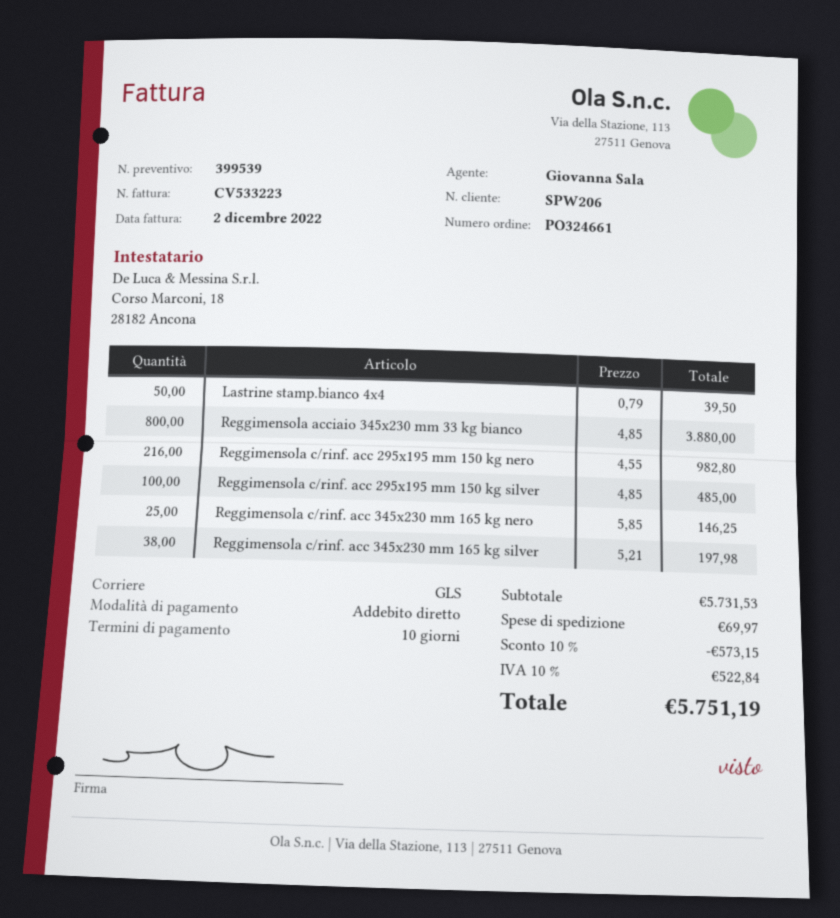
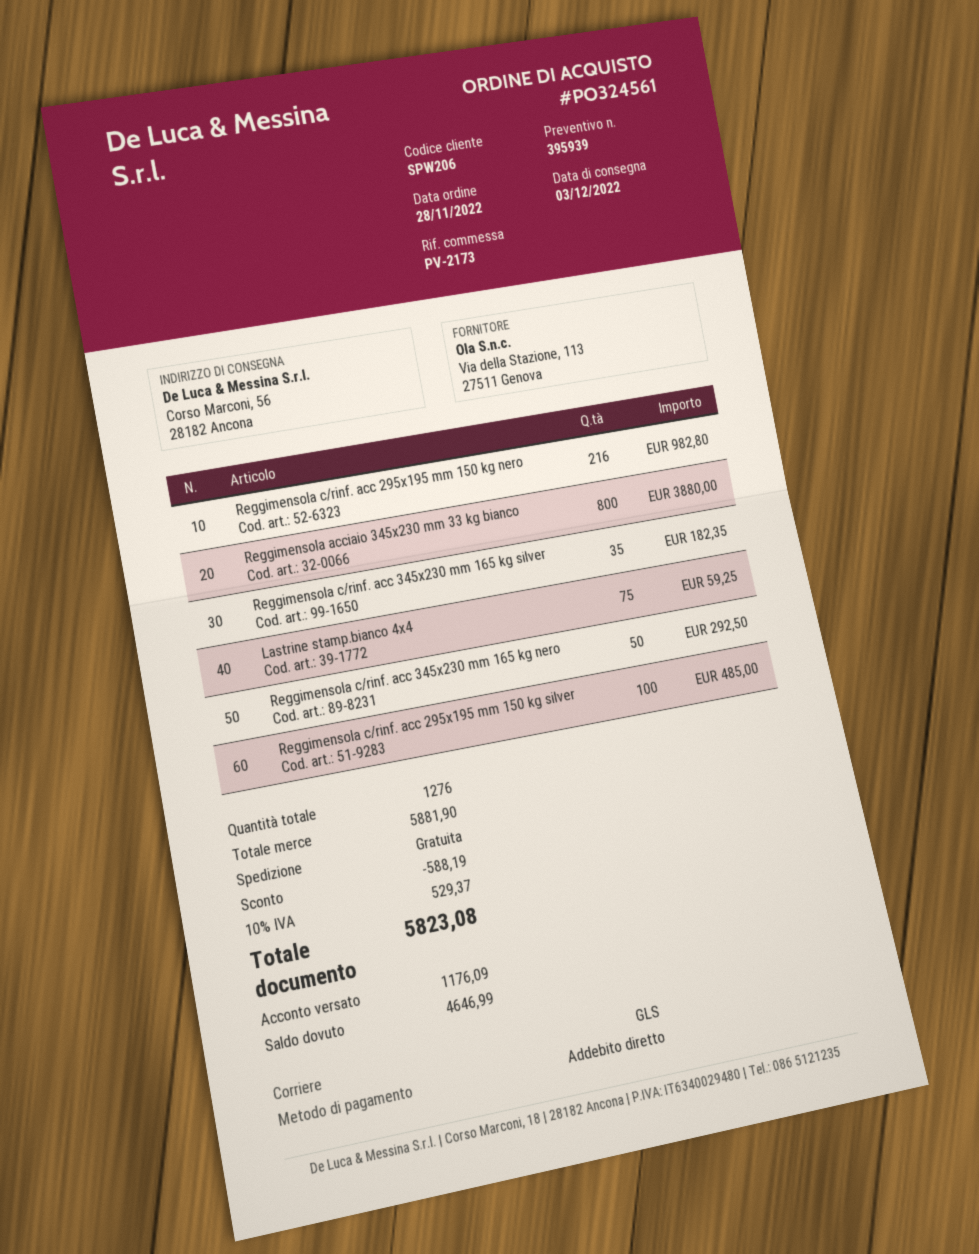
quote number: 399539 -> 395939
order number: PO324661 -> PO324561
Lastrine stamp.bianco 4x4: 50 for 39.50 -> 75 for 59.25
Reggimensola c/rinf. acc 345x230 mm 165 kg nero: 25 for 146.25 -> 50 for 292.50
Reggimensola c/rinf. acc 345x230 mm 165 kg silver: 38 for 197.98 -> 35 for 182.35
subtotal: 5731.53 -> 5881.90
discount: 573.15 -> 588.19
shipping: 69.97 -> 0.00
tax: 10% = 522.84 -> 10% = 529.37
total: 5751.19 -> 5823.08

